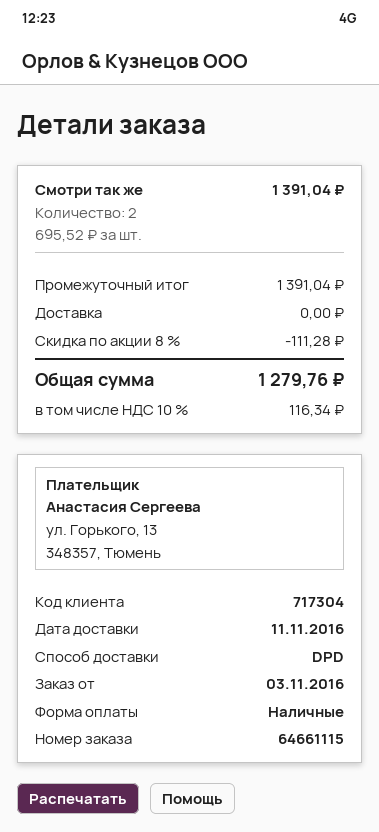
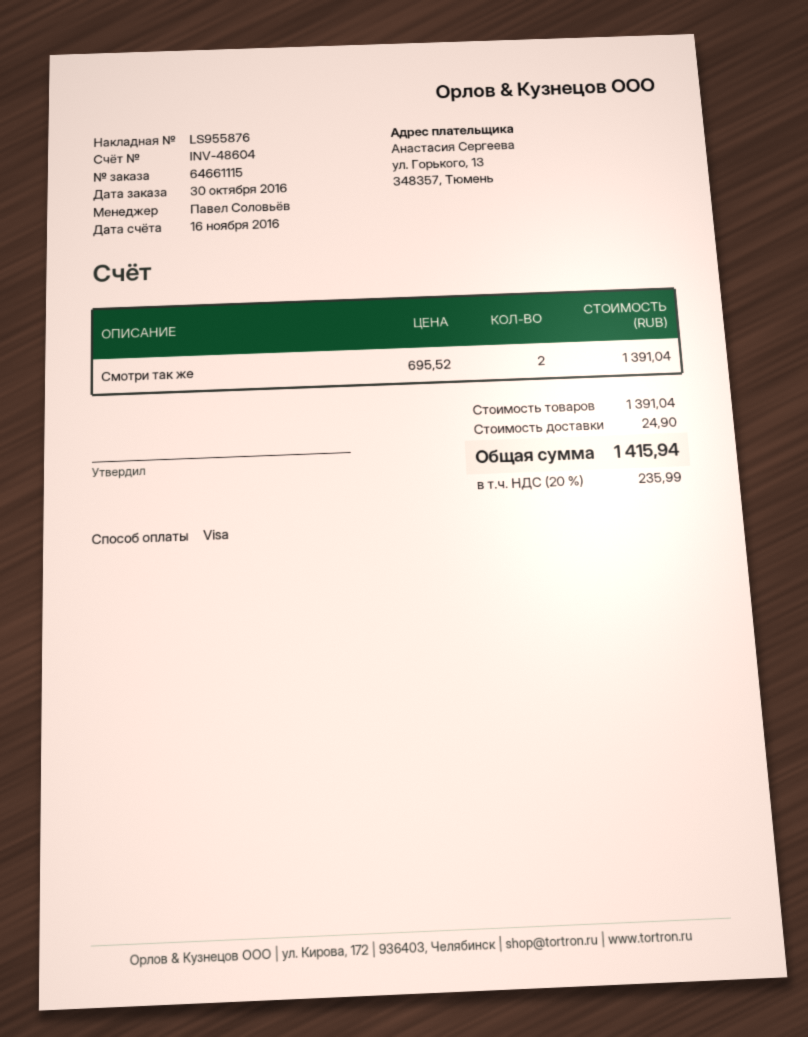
order date: 2016-11-03 -> 2016-10-30
payment method: cash -> Visa
discount: 8% = 111.28 -> none
shipping: 0.00 -> 24.90
tax: 10% = 116.34 -> 20% = 235.99
total: 1279.76 -> 1415.94

